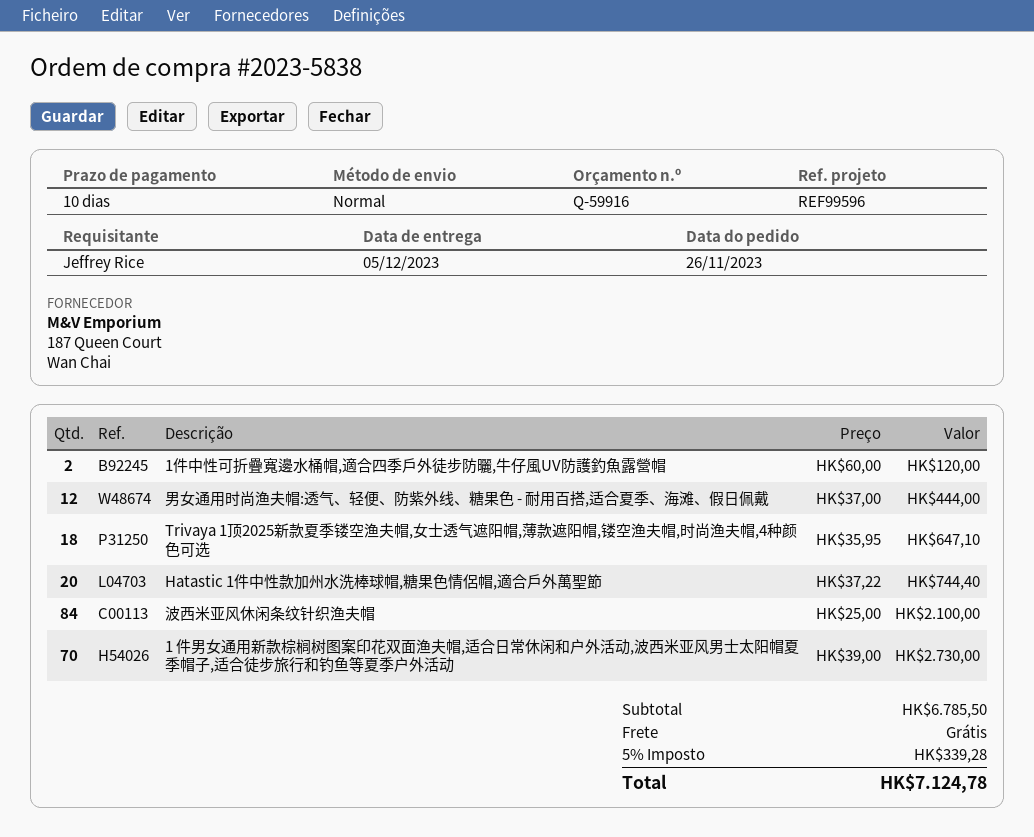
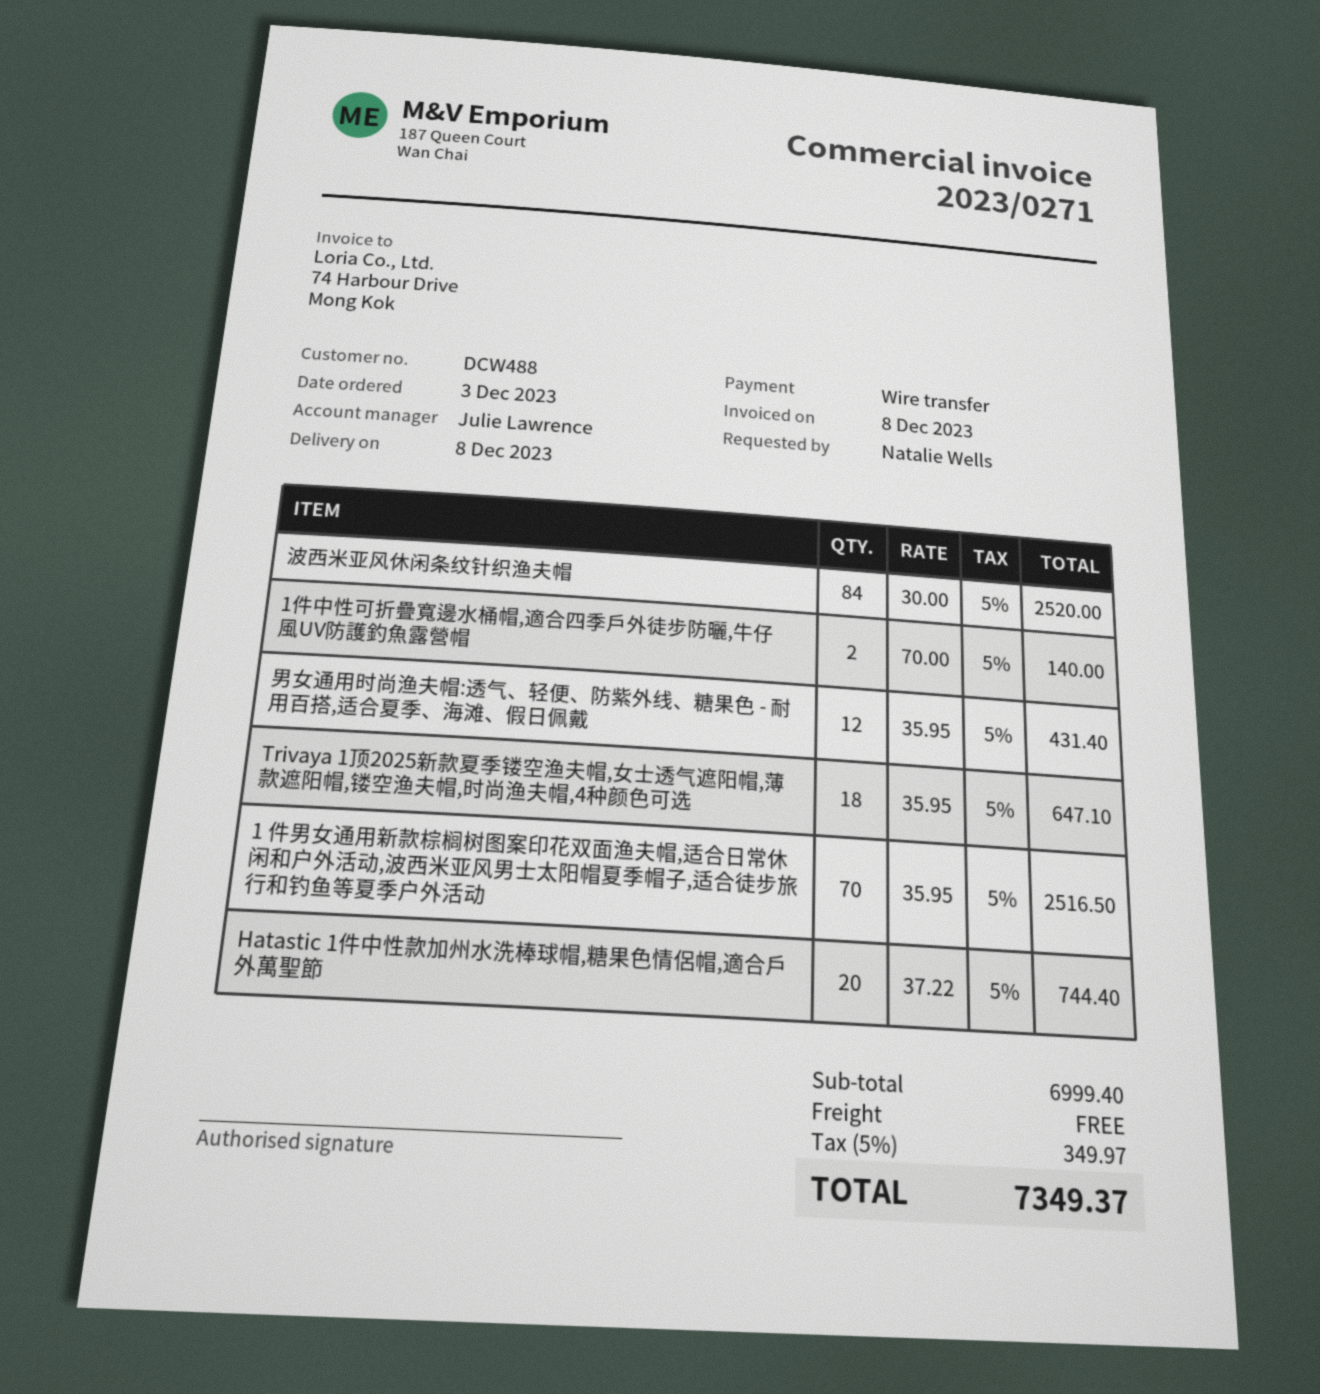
order date: 2023-11-26 -> 2023-12-03
delivery date: 2023-12-05 -> 2023-12-08
ordered by: Jeffrey Rice -> Natalie Wells
1件中性可折疊寬邊水桶帽,適合四季戶外徒步防曬,牛仔風UV防護釣魚露營帽: 2 x 60.00 = 120.00 -> 2 x 70.00 = 140.00
男女通用时尚渔夫帽:透气、轻便、防紫外线、糖果色 - 耐用百搭,适合夏季、海滩、假日佩戴: 12 x 37.00 = 444.00 -> 12 x 35.95 = 431.40
波西米亚风休闲条纹针织渔夫帽: 84 x 25.00 = 2100.00 -> 84 x 30.00 = 2520.00
1 件男女通用新款棕榈树图案印花双面渔夫帽,适合日常休闲和户外活动,波西米亚风男士太阳帽夏季帽子,适合徒步旅行和钓鱼等夏季户外活动: 70 x 39.00 = 2730.00 -> 70 x 35.95 = 2516.50
subtotal: 6785.50 -> 6999.40
tax: 5% = 339.28 -> 5% = 349.97
total: 7124.78 -> 7349.37

